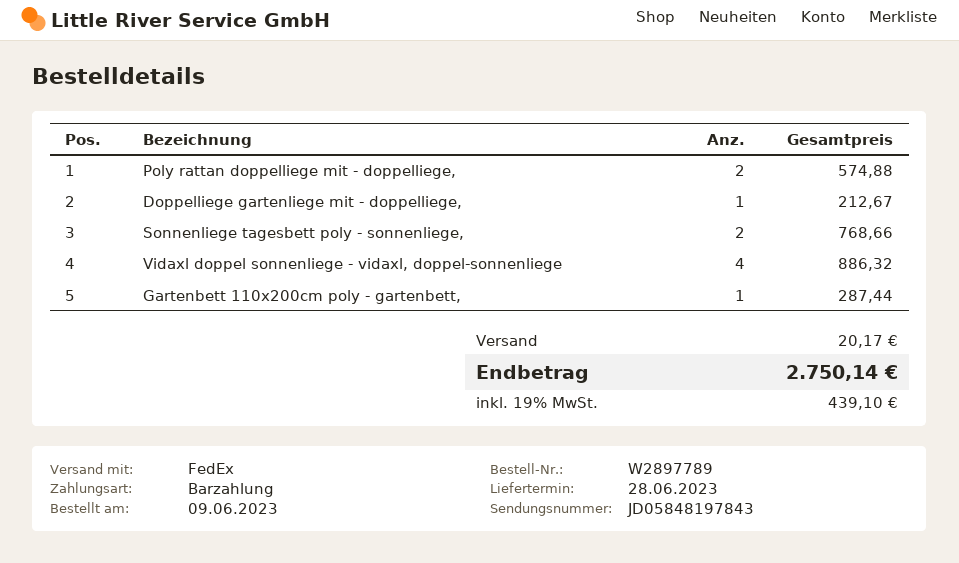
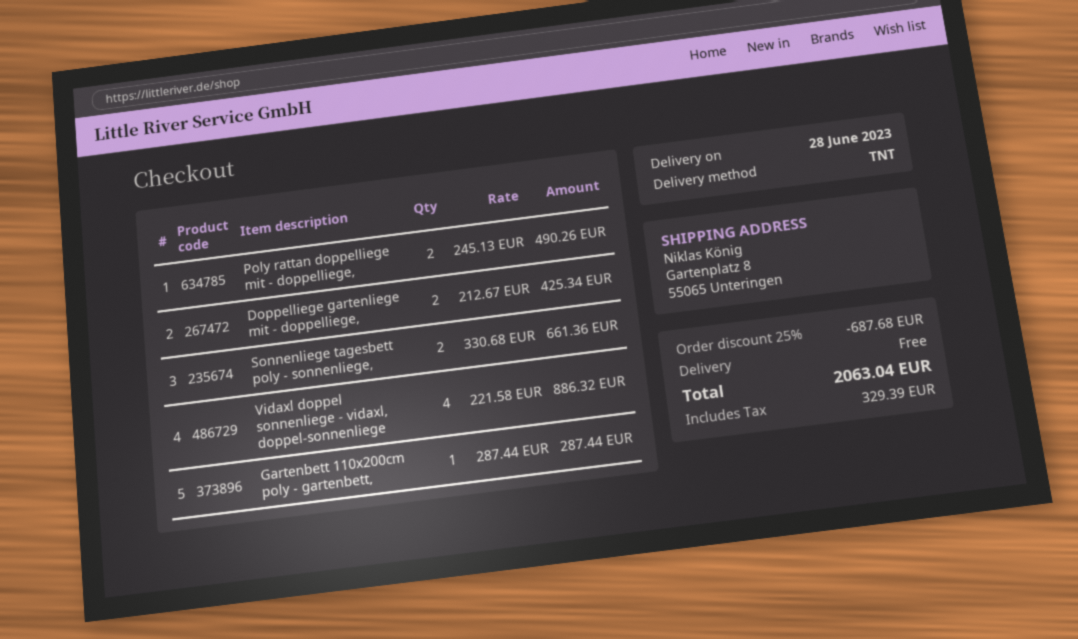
shipping method: FedEx -> TNT
Poly rattan doppelliege mit - doppelliege,: 2 for 574.88 -> 2 for 490.26
Doppelliege gartenliege mit - doppelliege,: 1 for 212.67 -> 2 for 425.34
Sonnenliege tagesbett poly - sonnenliege,: 2 for 768.66 -> 2 for 661.36
discount: none -> 25% = 687.68
shipping: 20.17 -> 0.00
tax: 439.10 -> 329.39
total: 2750.14 -> 2063.04

